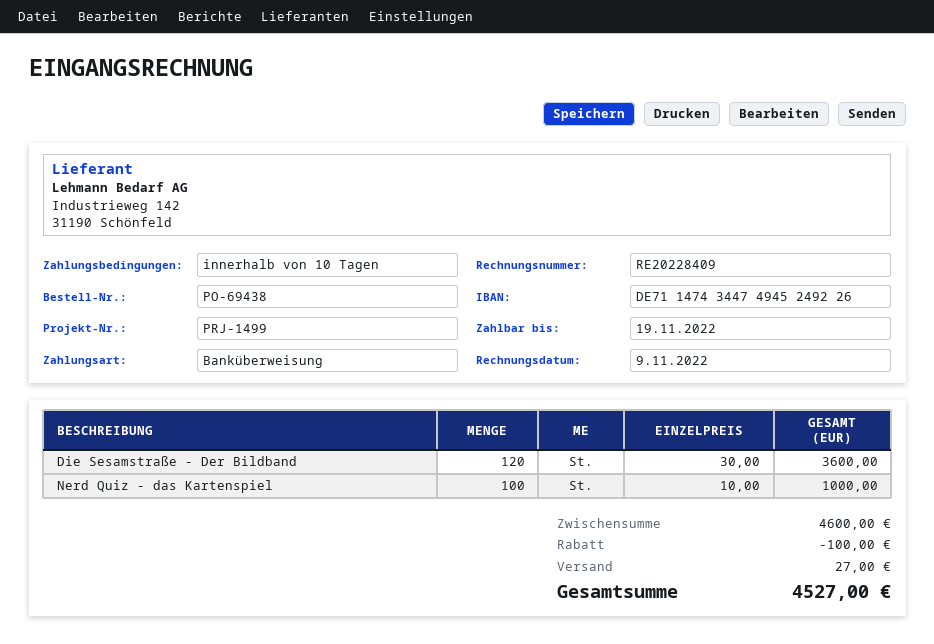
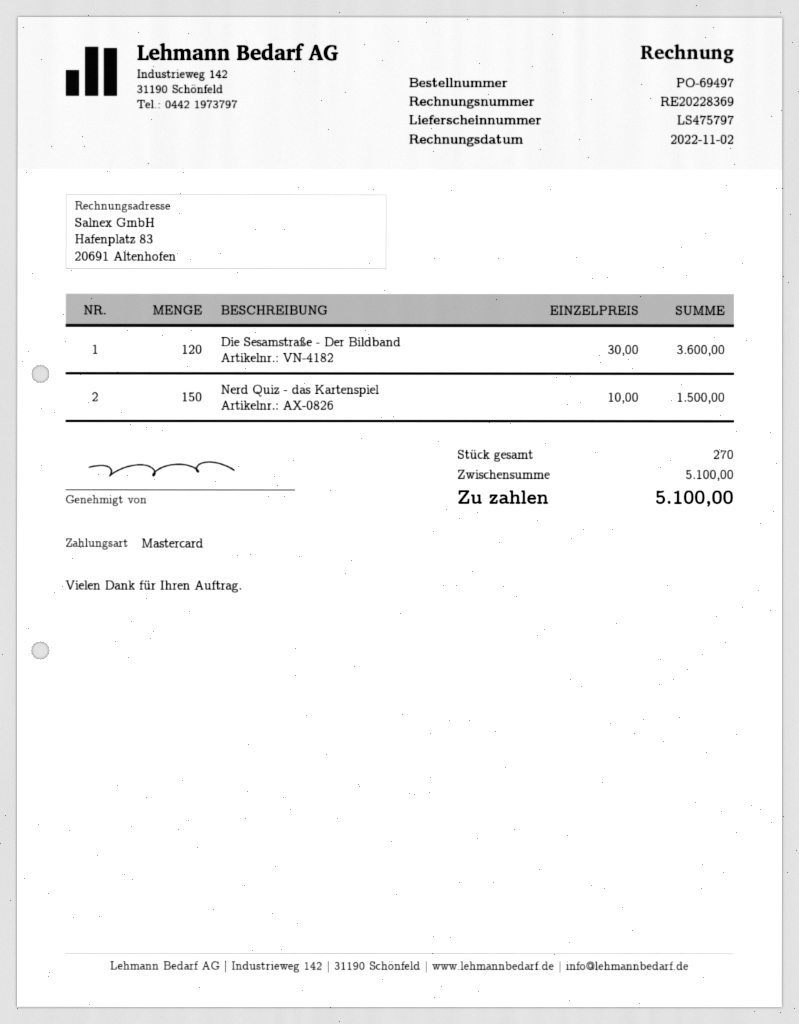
order number: PO-69438 -> PO-69497
invoice number: RE20228409 -> RE20228369
invoice date: 2022-11-09 -> 2022-11-02
payment method: bank transfer -> Mastercard
Nerd Quiz - das Kartenspiel: 100 x 10.00 = 1000.00 -> 150 x 10.00 = 1500.00
subtotal: 4600.00 -> 5100.00
discount: 100.00 -> none
shipping: 27.00 -> none
total: 4527.00 -> 5100.00

